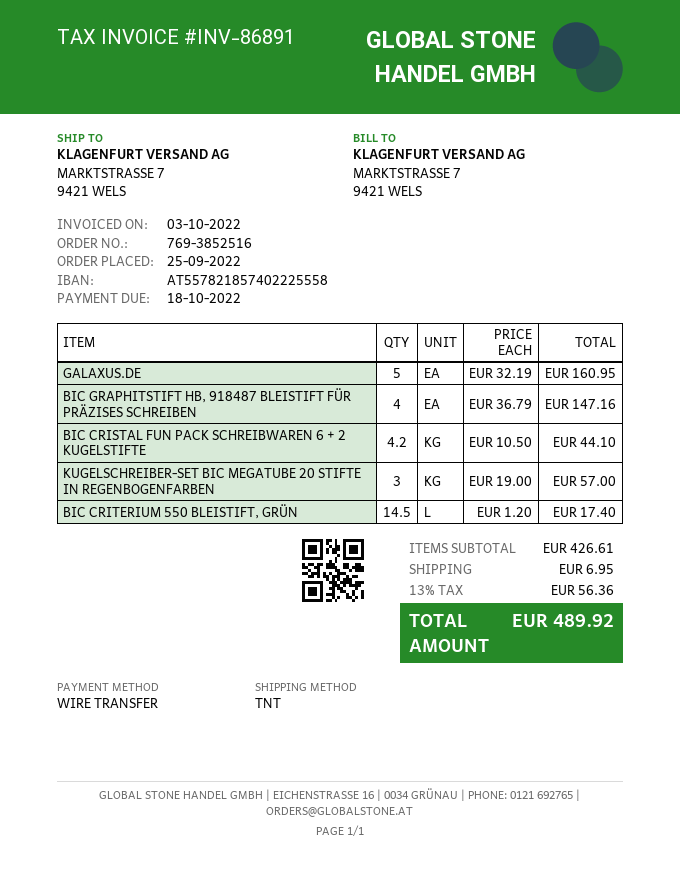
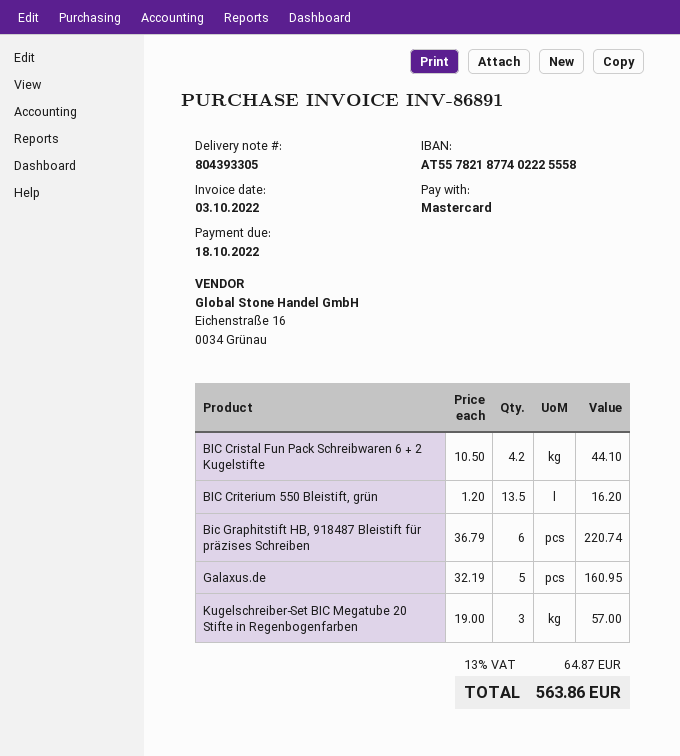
payment method: bank transfer -> Mastercard
bank account: AT557821857402225558 -> AT557821877402225558
BIC GRAPHITSTIFT HB, 918487 BLEISTIFT FÜR PRÄZISES SCHREIBEN: 4 x 36.79 = 147.16 -> 6 x 36.79 = 220.74
BIC CRITERIUM 550 BLEISTIFT, GRÜN: 14.5 x 1.20 = 17.40 -> 13.5 x 1.20 = 16.20
shipping: 6.95 -> none
tax: 13% = 56.36 -> 13% = 64.87
total: 489.92 -> 563.86

